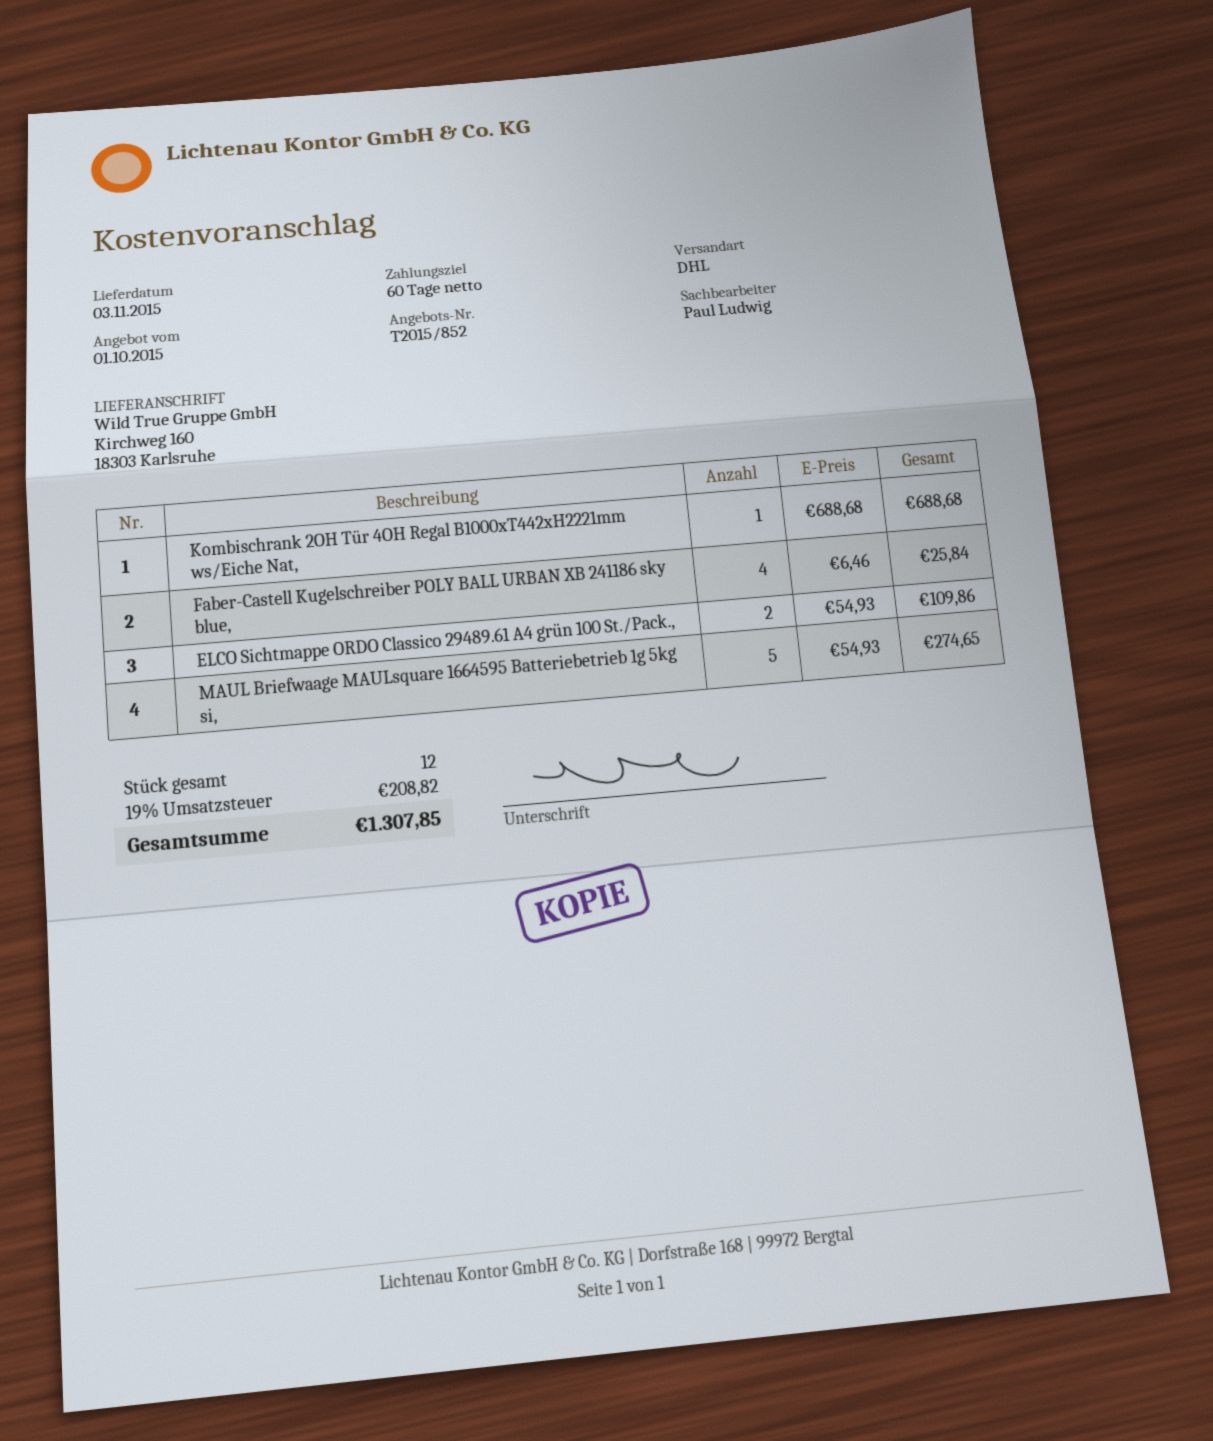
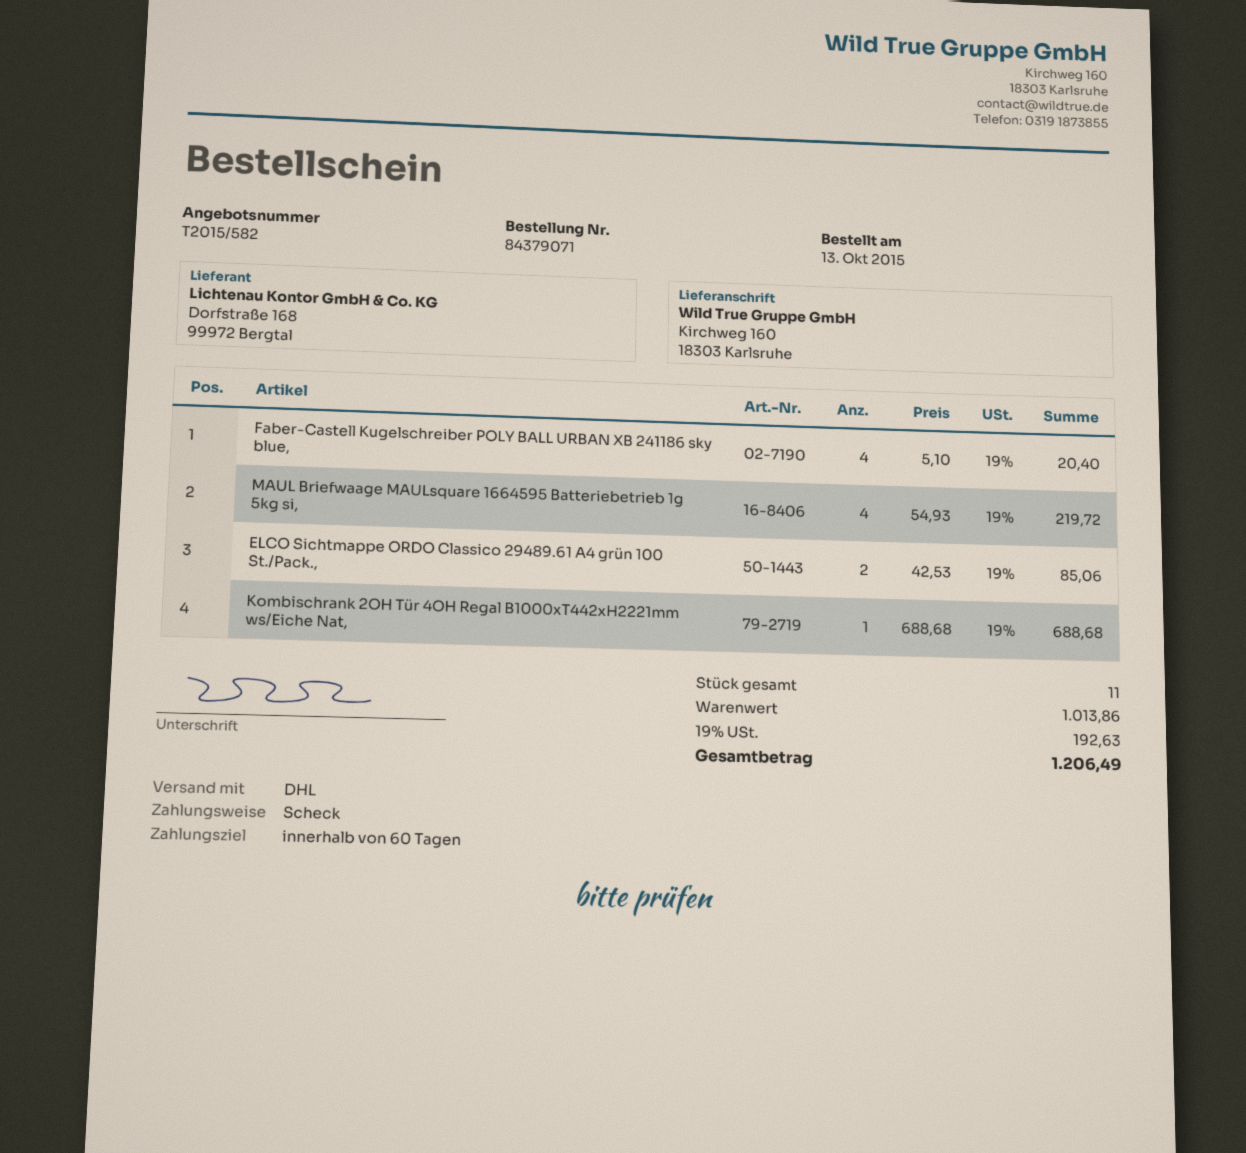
quote number: T2015/852 -> T2015/582
Faber-Castell Kugelschreiber POLY BALL URBAN XB 241186 sky blue,: 4 x 6.46 = 25.84 -> 4 x 5.10 = 20.40
ELCO Sichtmappe ORDO Classico 29489.61 A4 grün 100 St./Pack.,: 2 x 54.93 = 109.86 -> 2 x 42.53 = 85.06
MAUL Briefwaage MAULsquare 1664595 Batteriebetrieb 1g 5kg si,: 5 x 54.93 = 274.65 -> 4 x 54.93 = 219.72
total quantity: 12 -> 11
tax: 19% = 208.82 -> 19% = 192.63
total: 1307.85 -> 1206.49

